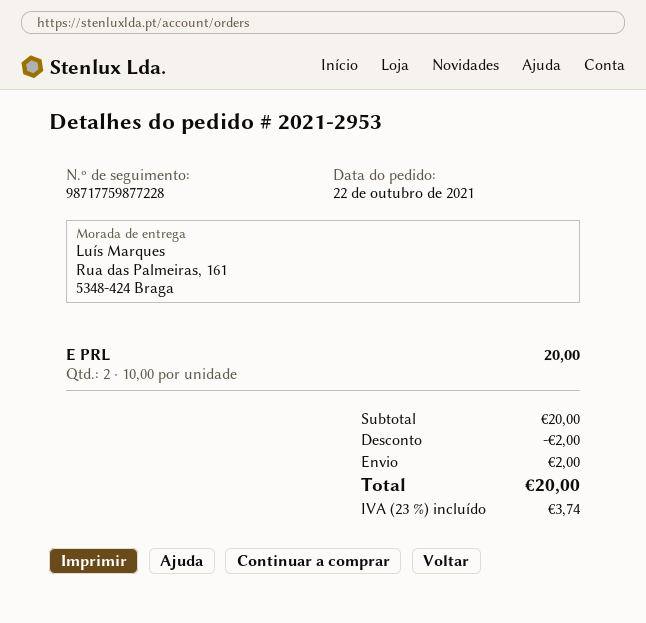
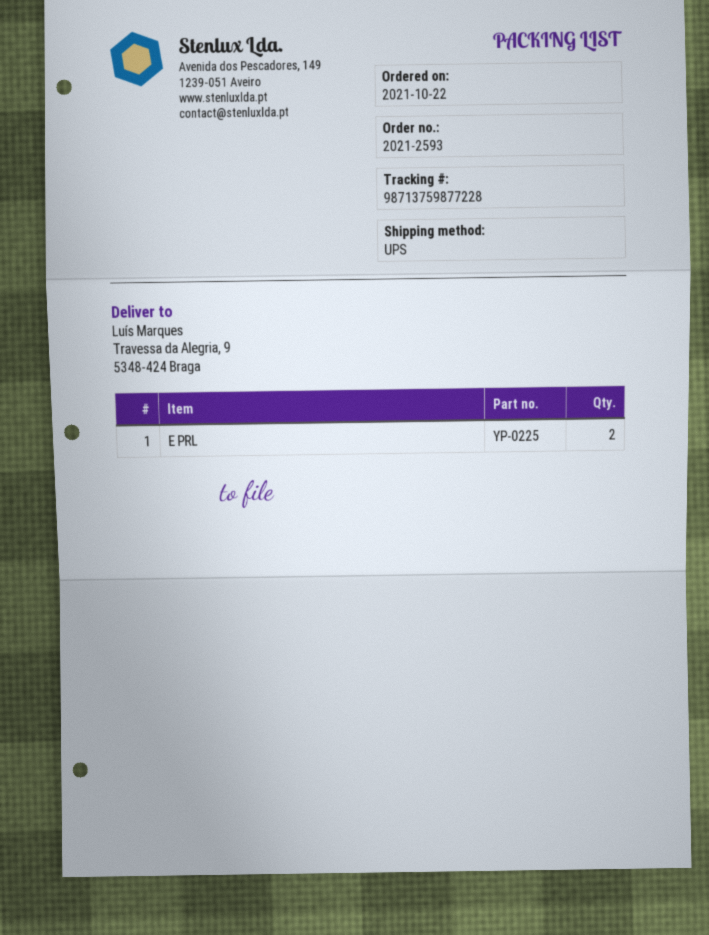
order number: 2021-2953 -> 2021-2593
tracking number: 98717759877228 -> 98713759877228
ship to: Rua das Palmeiras, 161, 5348-424 Braga -> Travessa da Alegria, 9, 5348-424 Braga

